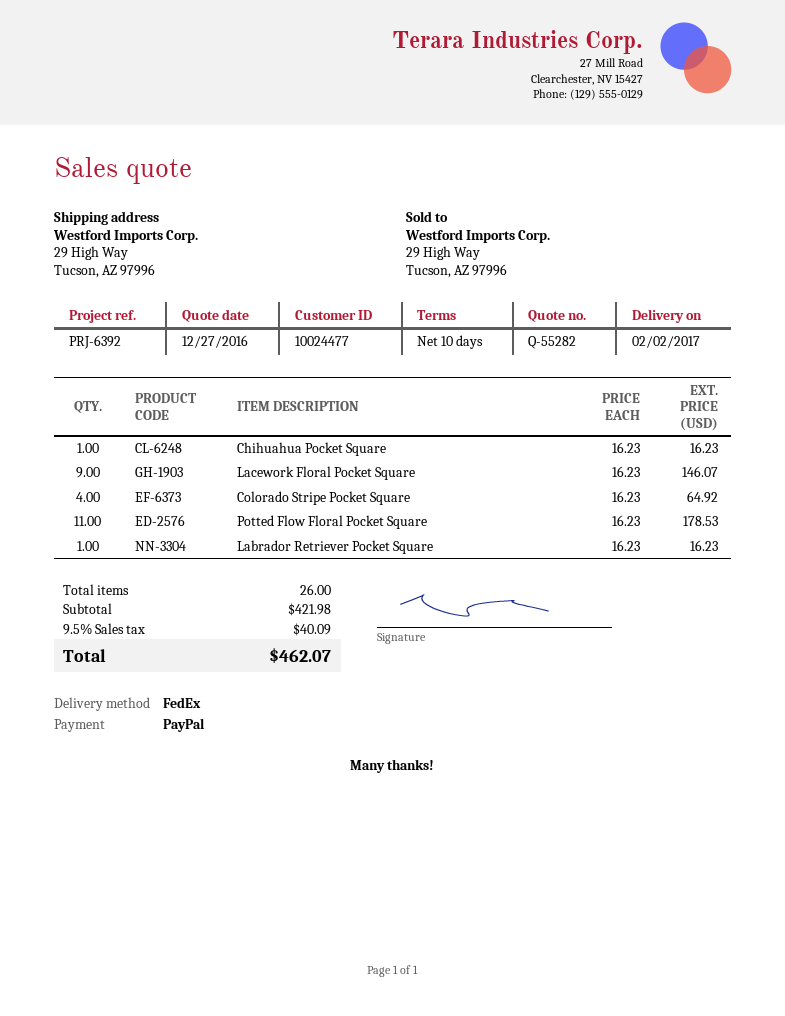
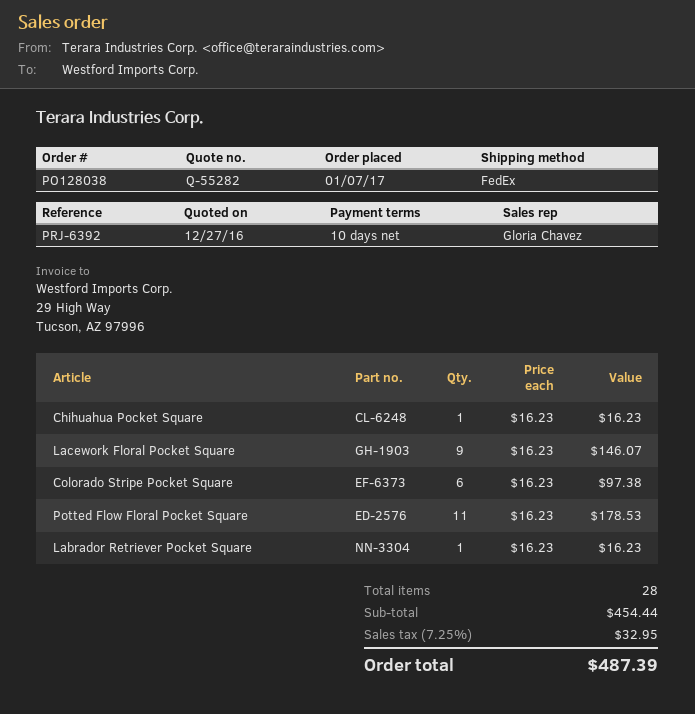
Colorado Stripe Pocket Square: 4 x 16.23 = 64.92 -> 6 x 16.23 = 97.38
total quantity: 26 -> 28
subtotal: 421.98 -> 454.44
tax: 9.5% = 40.09 -> 7.25% = 32.95
total: 462.07 -> 487.39

